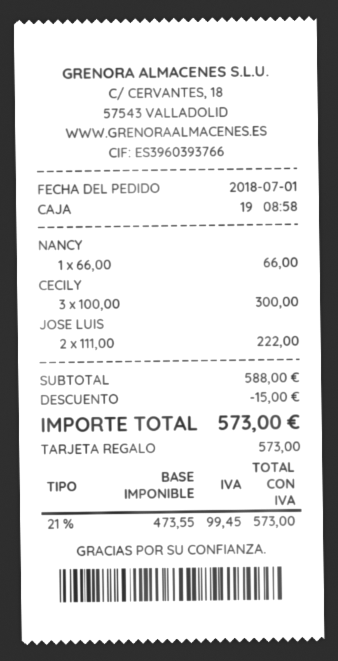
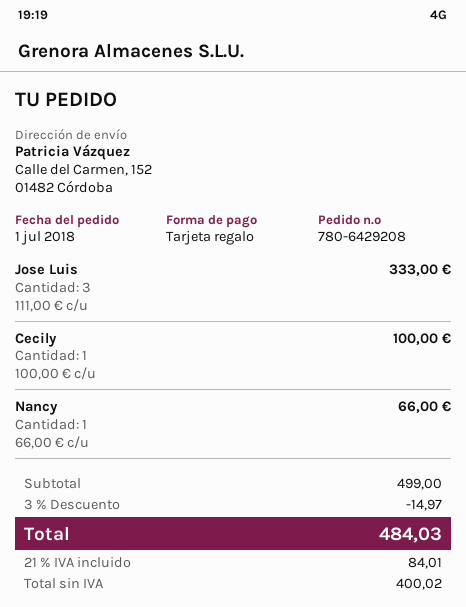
CECILY: 3 x 100.00 = 300.00 -> 1 x 100.00 = 100.00
JOSE LUIS: 2 x 111.00 = 222.00 -> 3 x 111.00 = 333.00
subtotal: 588.00 -> 499.00
discount: 15.00 -> 14.97
net: 473.55 -> 400.02
tax: 21% = 99.45 -> 21% = 84.01
total: 573.00 -> 484.03

